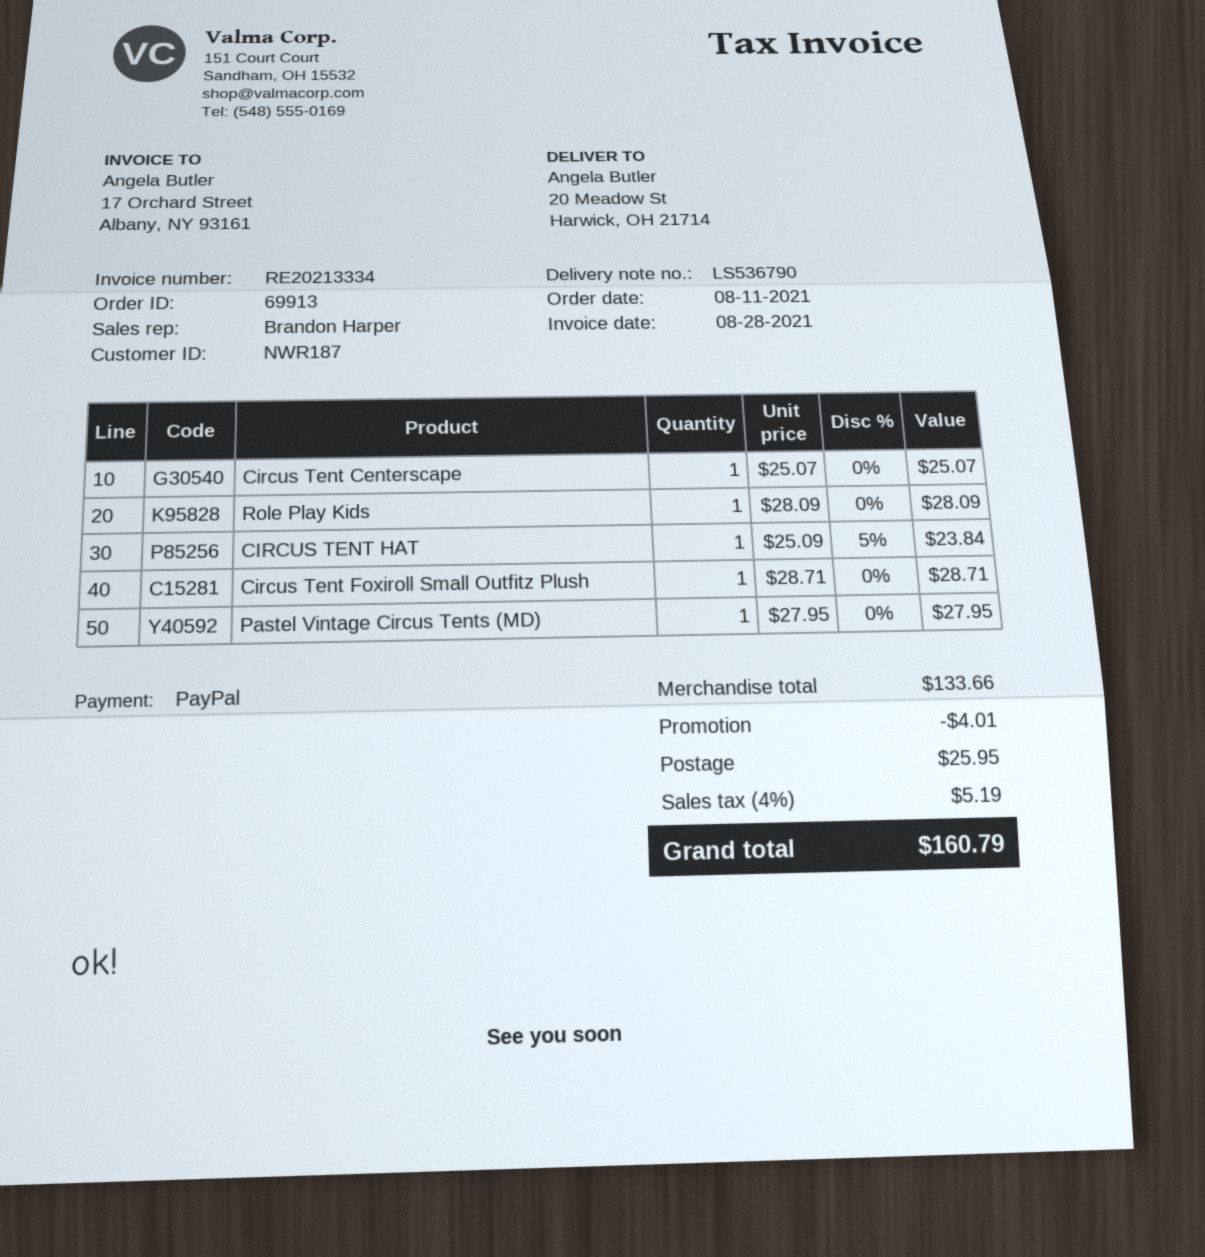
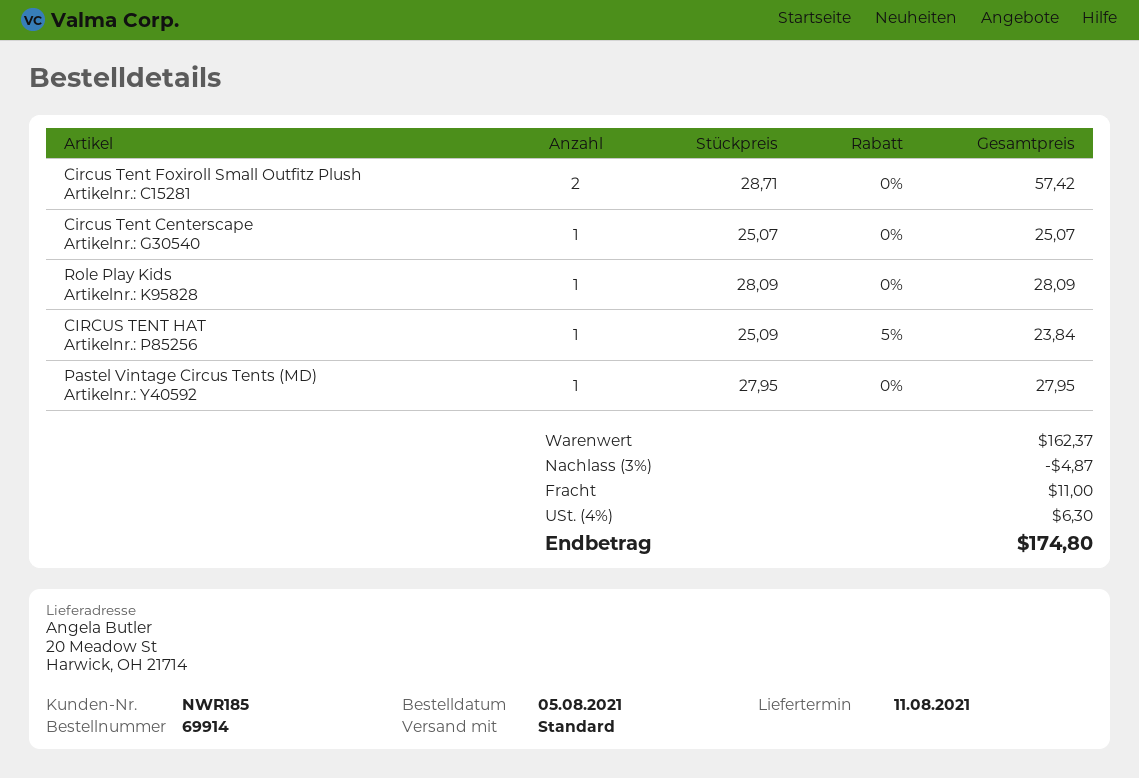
order number: 69913 -> 69914
order date: 2021-08-11 -> 2021-08-05
customer number: NWR187 -> NWR185
Circus Tent Foxiroll Small Outfitz Plush: 1 x 28.71 = 28.71 -> 2 x 28.71 = 57.42
subtotal: 133.66 -> 162.37
discount: 4.01 -> 4.87
shipping: 25.95 -> 11.00
tax: 4% = 5.19 -> 4% = 6.30
total: 160.79 -> 174.80

